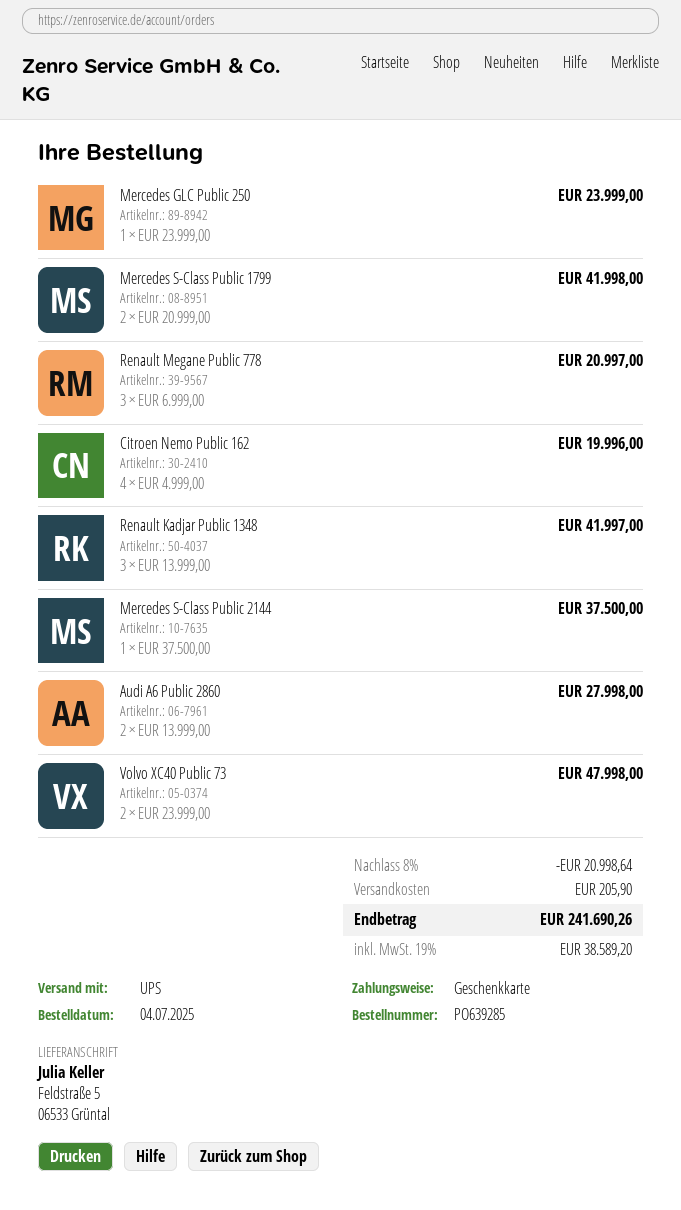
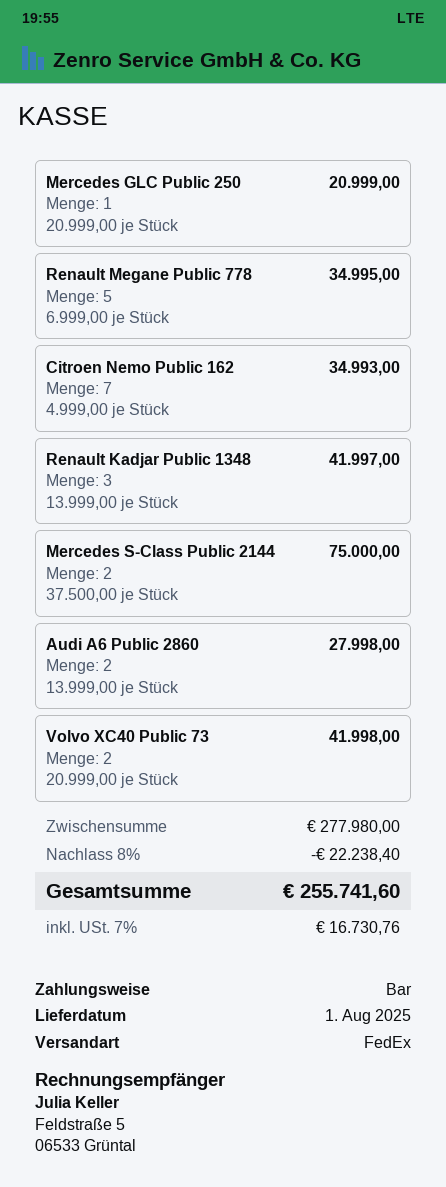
payment method: gift card -> cash
shipping method: UPS -> FedEx
Mercedes GLC Public 250: 1 x 23999.00 = 23999.00 -> 1 x 20999.00 = 20999.00
Mercedes S-Class Public 1799: 2 x 20999.00 = 41998.00 -> none
Renault Megane Public 778: 3 x 6999.00 = 20997.00 -> 5 x 6999.00 = 34995.00
Citroen Nemo Public 162: 4 x 4999.00 = 19996.00 -> 7 x 4999.00 = 34993.00
Mercedes S-Class Public 2144: 1 x 37500.00 = 37500.00 -> 2 x 37500.00 = 75000.00
Volvo XC40 Public 73: 2 x 23999.00 = 47998.00 -> 2 x 20999.00 = 41998.00
discount: 8% = 20998.64 -> 8% = 22238.40
shipping: 205.90 -> none
tax: 19% = 38589.20 -> 7% = 16730.76
total: 241690.26 -> 255741.60

